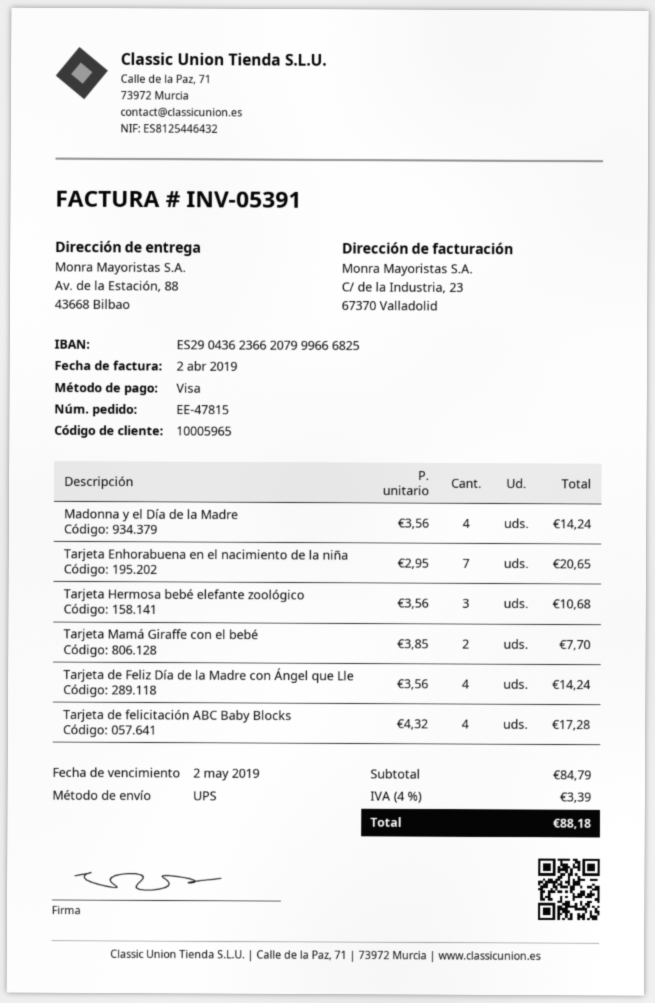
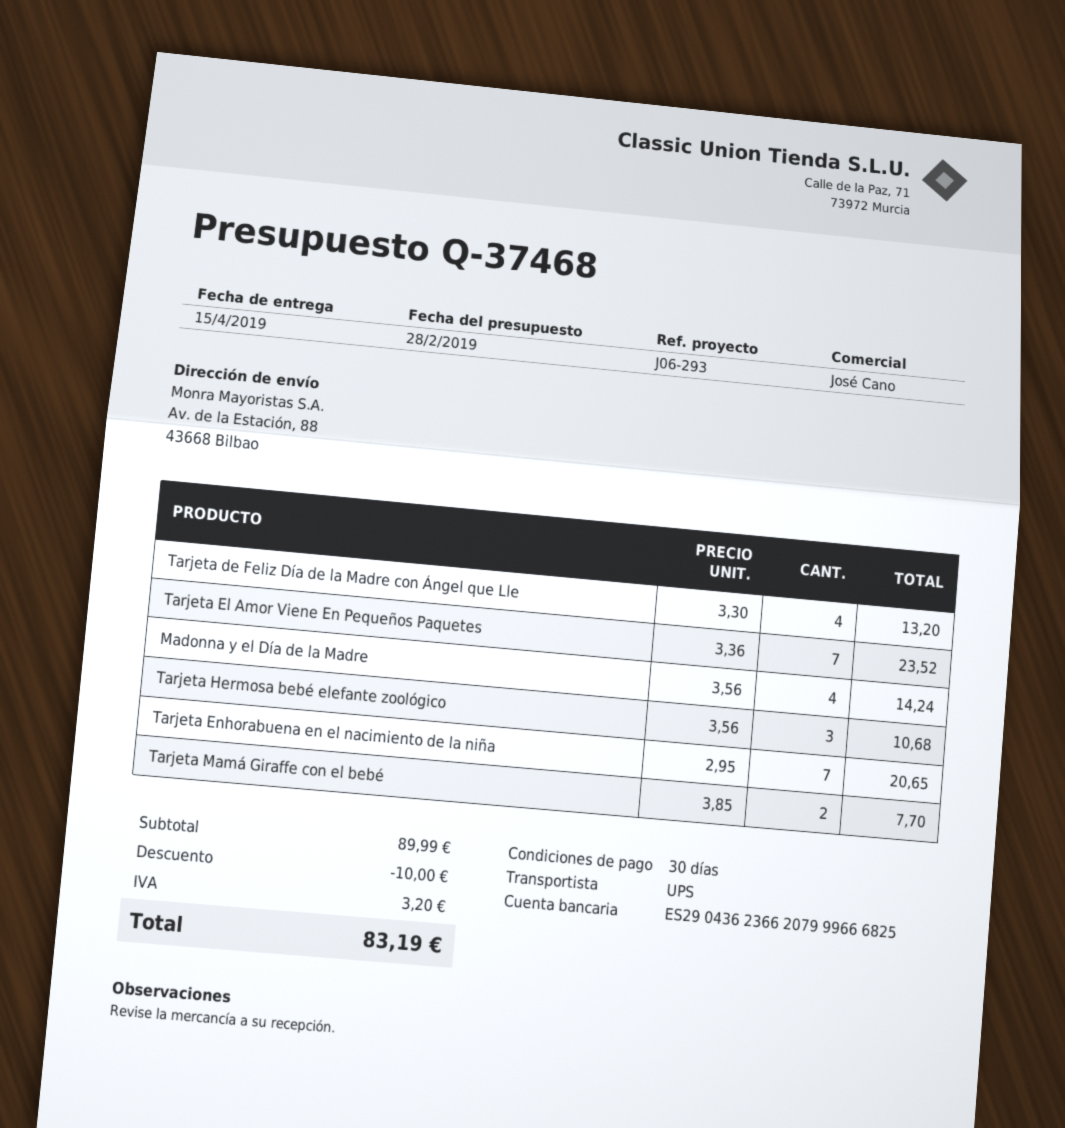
Tarjeta de Feliz Día de la Madre con Ángel que Lle: 4 x 3.56 = 14.24 -> 4 x 3.30 = 13.20
Tarjeta de felicitación ABC Baby Blocks: 4 x 4.32 = 17.28 -> none
Tarjeta El Amor Viene En Pequeños Paquetes: none -> 7 x 3.36 = 23.52
subtotal: 84.79 -> 89.99
discount: none -> 10.00
tax: 3.39 -> 3.20
total: 88.18 -> 83.19

